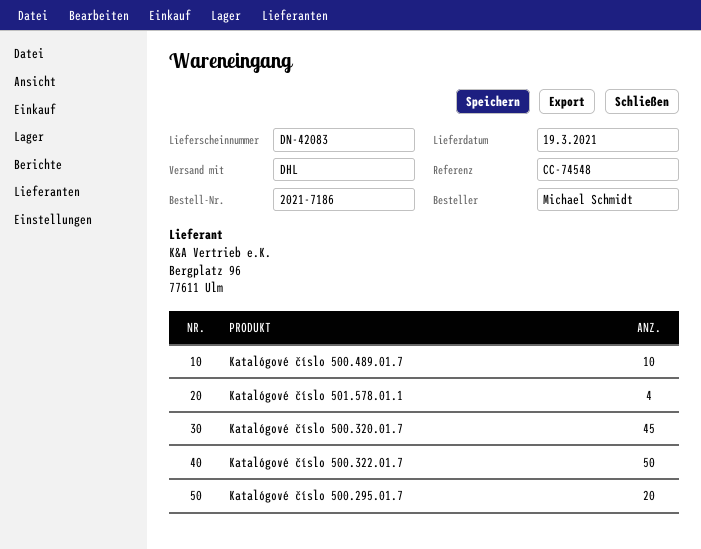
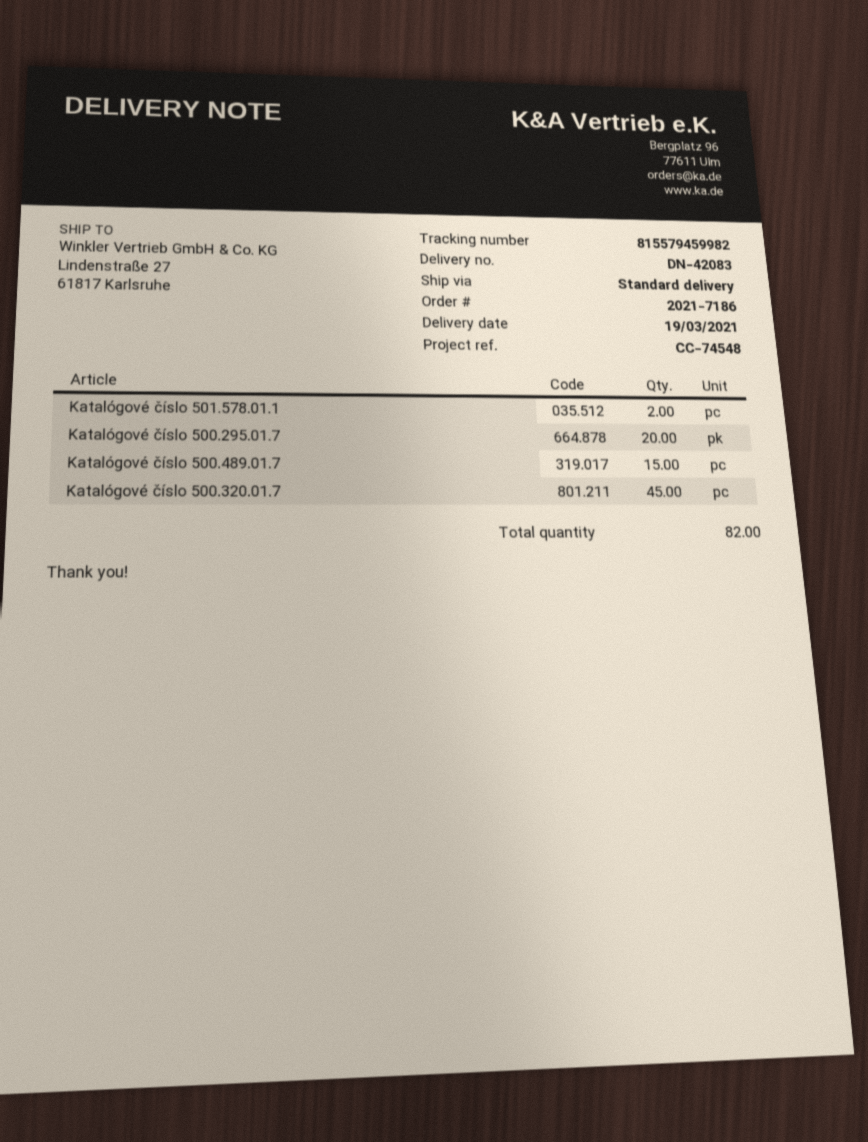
shipping method: DHL -> standard
Katalógové číslo 500.489.01.7: 10 -> 15
Katalógové číslo 501.578.01.1: 4 -> 2
Katalógové číslo 500.322.01.7: 50 -> none

